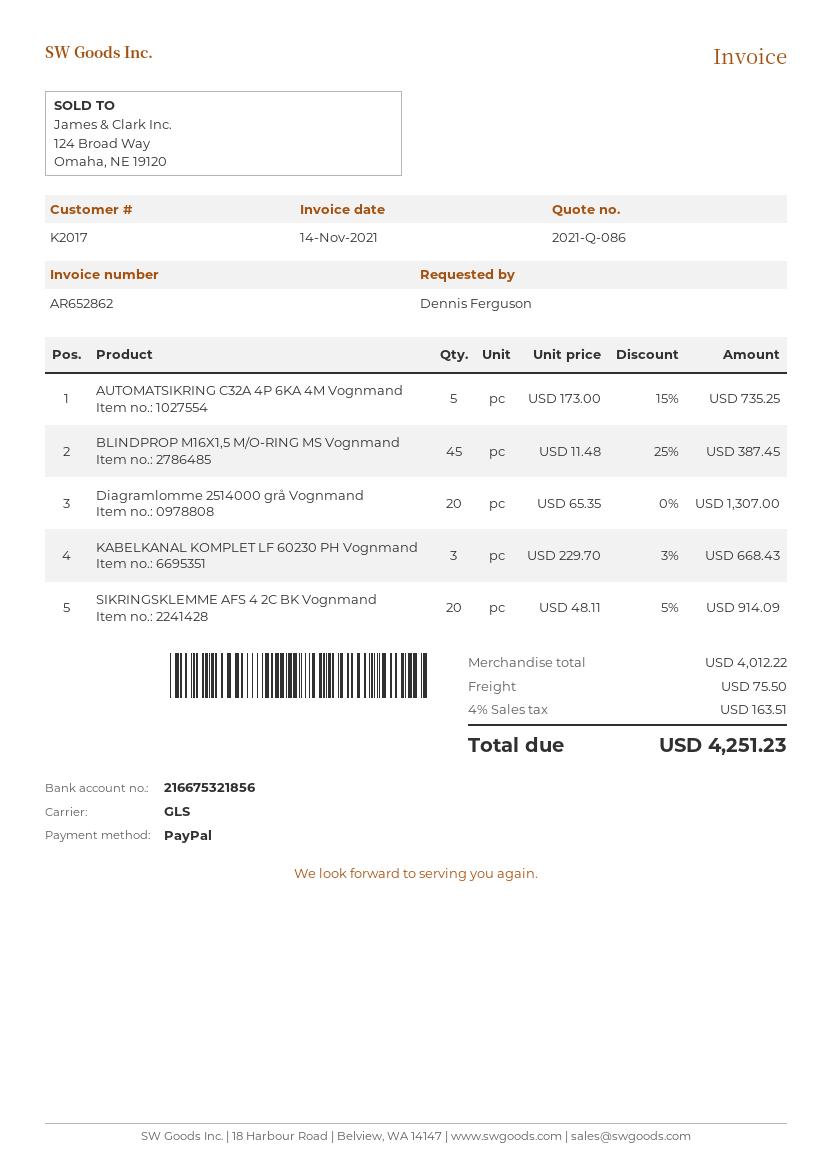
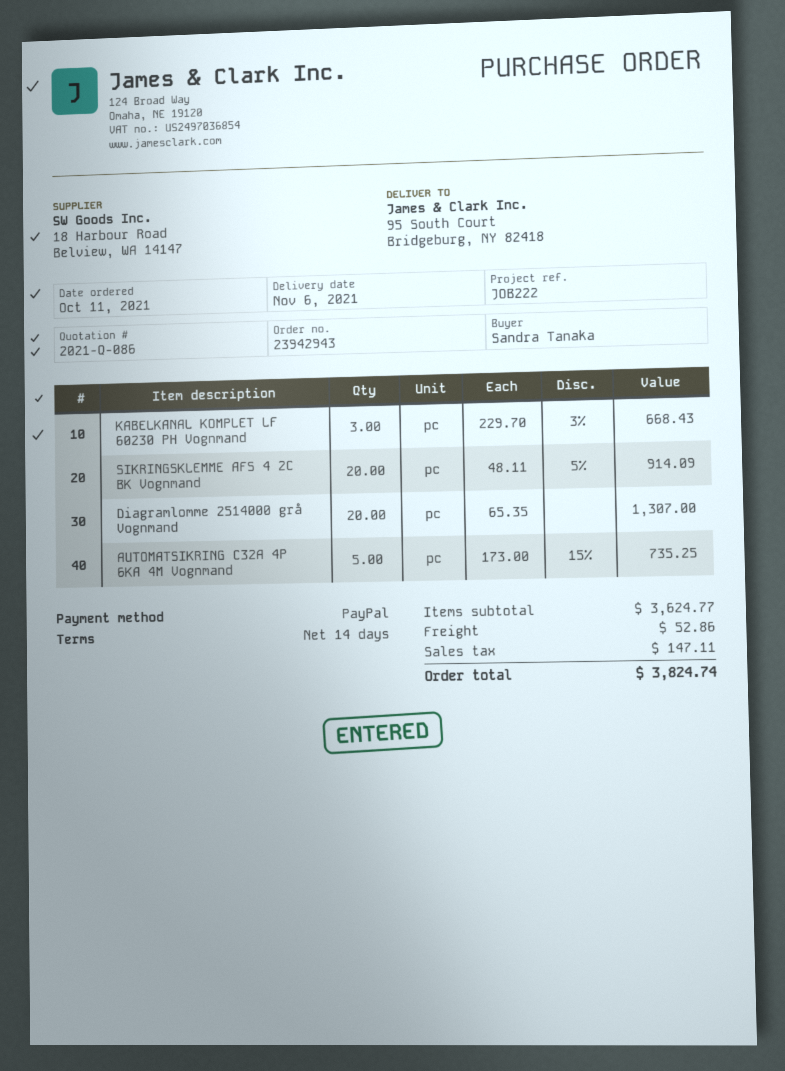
ordered by: Dennis Ferguson -> Sandra Tanaka
BLINDPROP M16X1,5 M/O-RING MS Vognmand: 45 x 11.48 - 25% = 387.45 -> none
subtotal: 4012.22 -> 3624.77
shipping: 75.50 -> 52.86
tax: 163.51 -> 147.11
total: 4251.23 -> 3824.74

